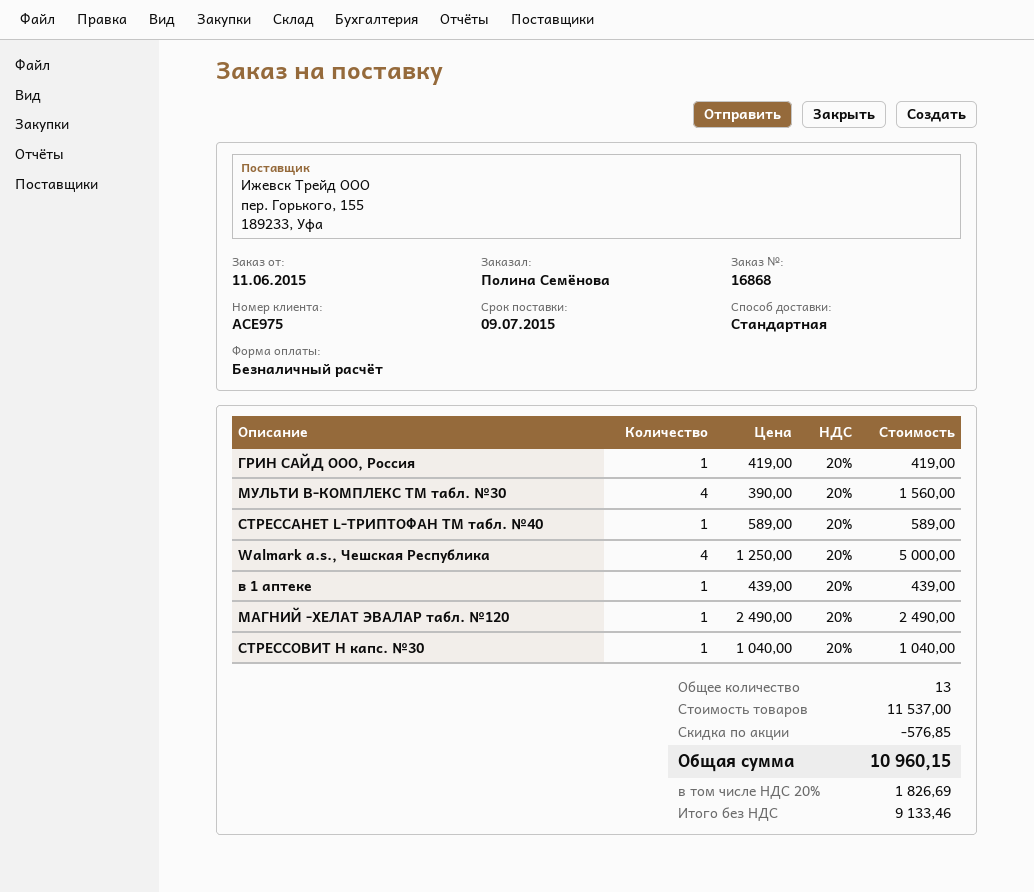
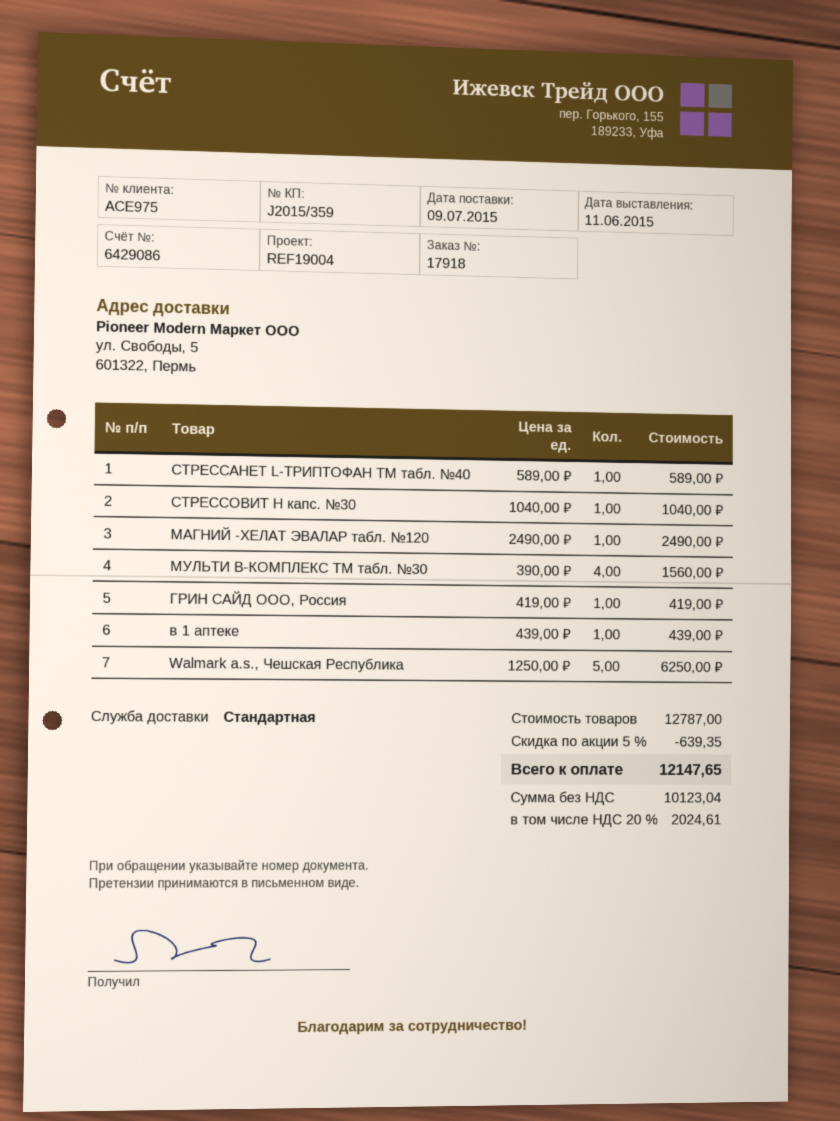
order number: 16868 -> 17918
Walmark a.s., Чешская Республика: 4 x 1250.00 = 5000.00 -> 5 x 1250.00 = 6250.00
subtotal: 11537.00 -> 12787.00
discount: 576.85 -> 639.35
net: 9133.46 -> 10123.04
tax: 20% = 1826.69 -> 20% = 2024.61
total: 10960.15 -> 12147.65

